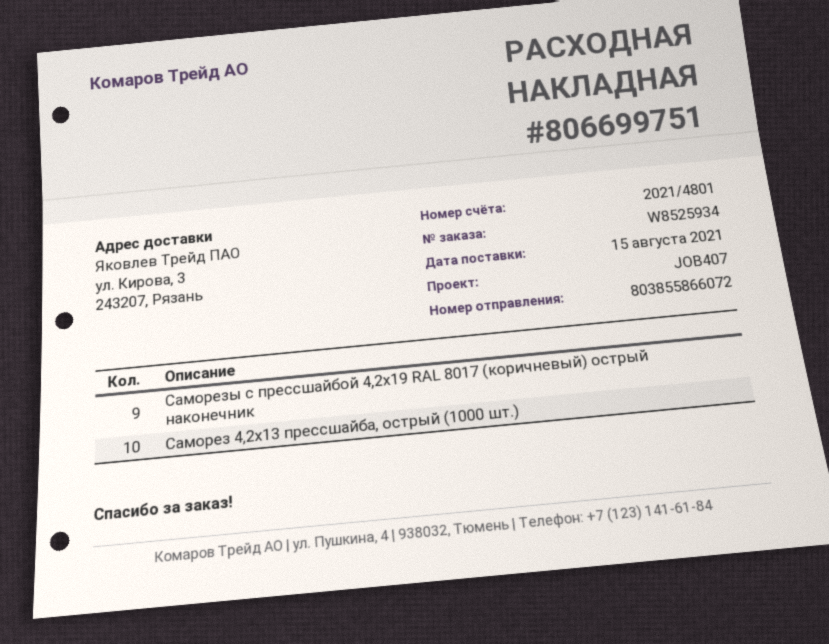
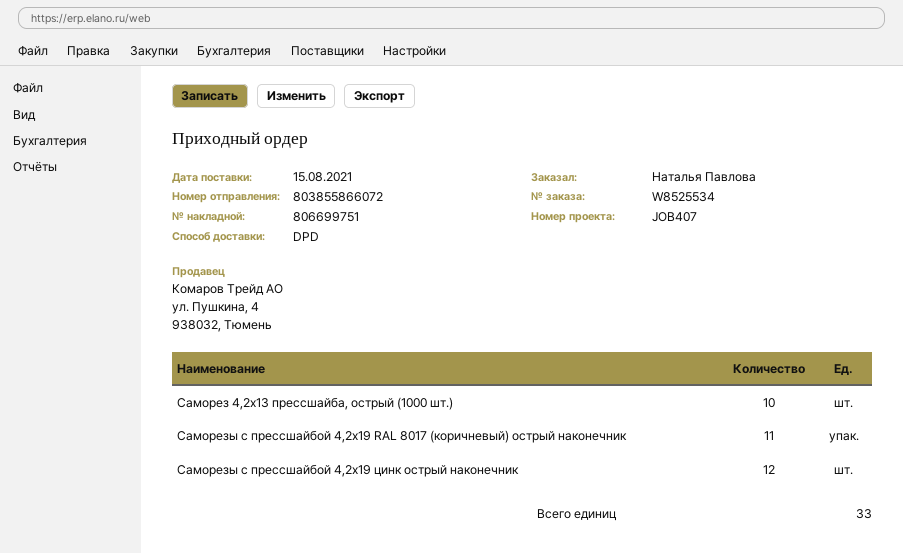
order number: W8525934 -> W8525534
Саморезы с прессшайбой 4,2х19 RAL 8017 (коричневый) острый наконечник: 9 -> 11
Саморезы с прессшайбой 4,2х19 цинк острый наконечник: none -> 12

